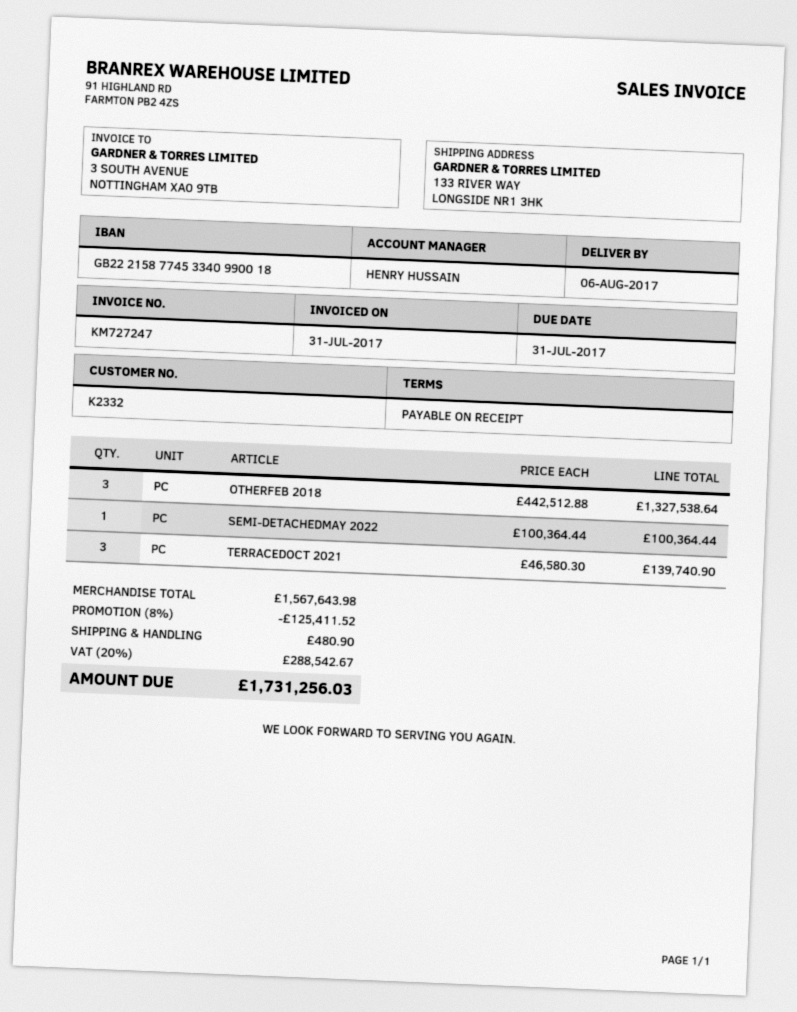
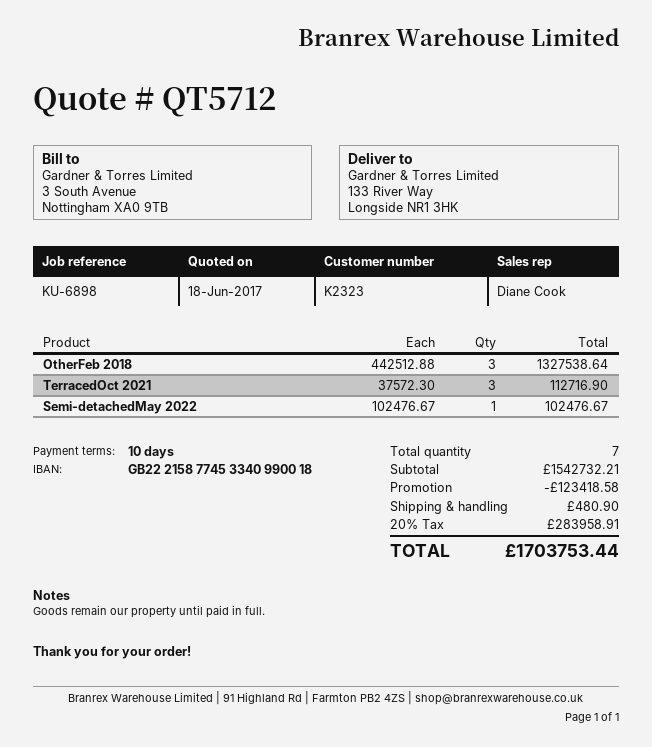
payment terms: on receipt -> 10 days
customer number: K2332 -> K2323
sales rep: HENRY HUSSAIN -> Diane Cook
SEMI-DETACHEDMAY 2022: 1 x 100364.44 = 100364.44 -> 1 x 102476.67 = 102476.67
TERRACEDOCT 2021: 3 x 46580.30 = 139740.90 -> 3 x 37572.30 = 112716.90
subtotal: 1567643.98 -> 1542732.21
discount: 125411.52 -> 123418.58
tax: 20% = 288542.67 -> 20% = 283958.91
total: 1731256.03 -> 1703753.44

